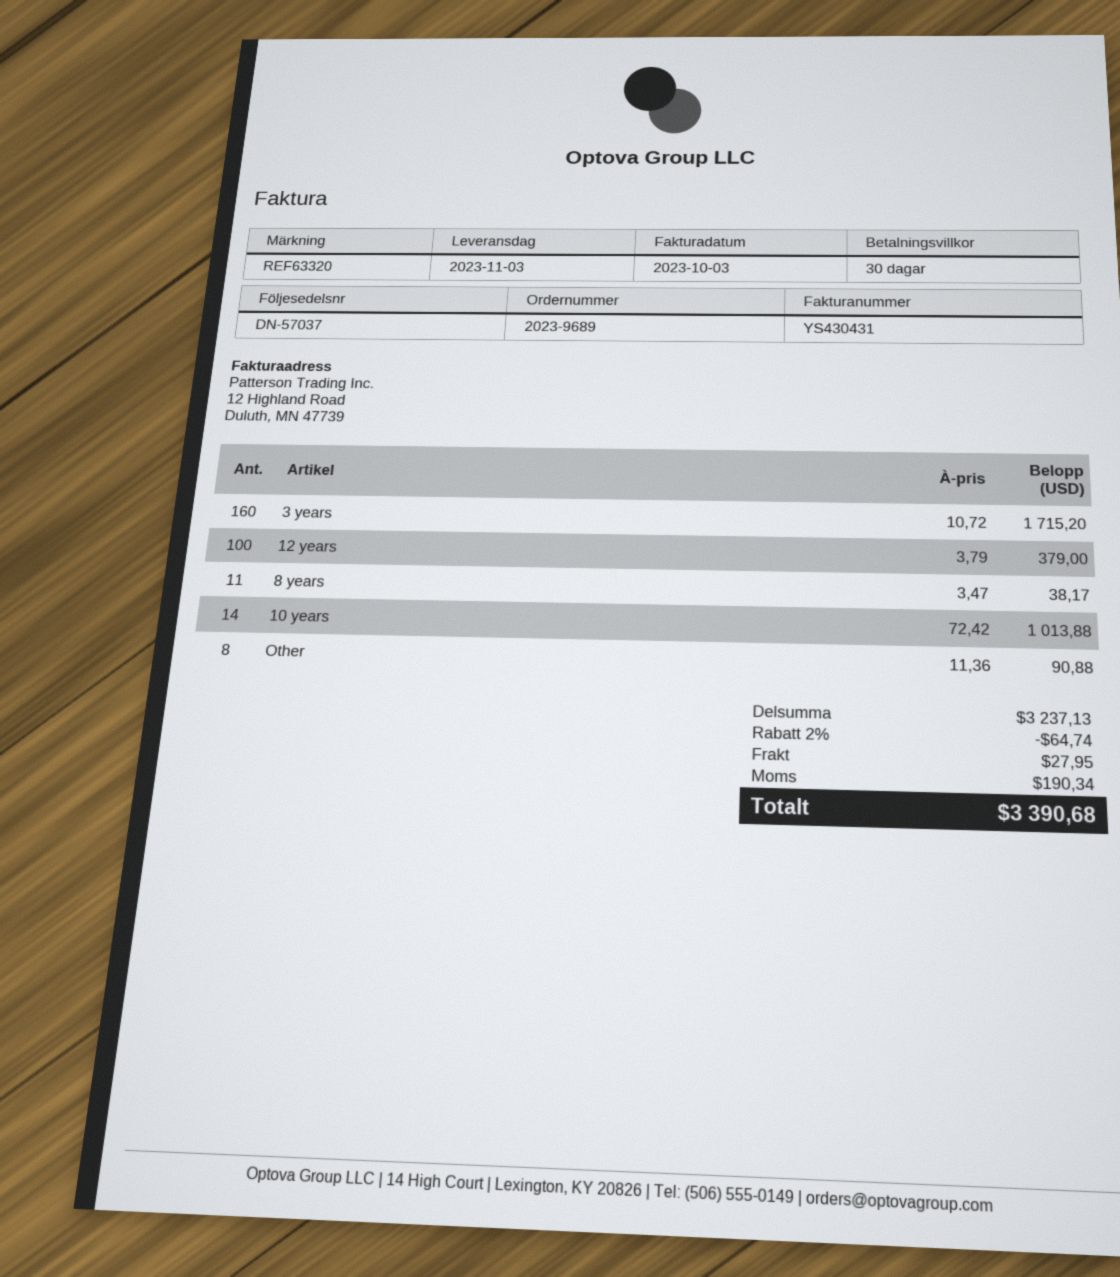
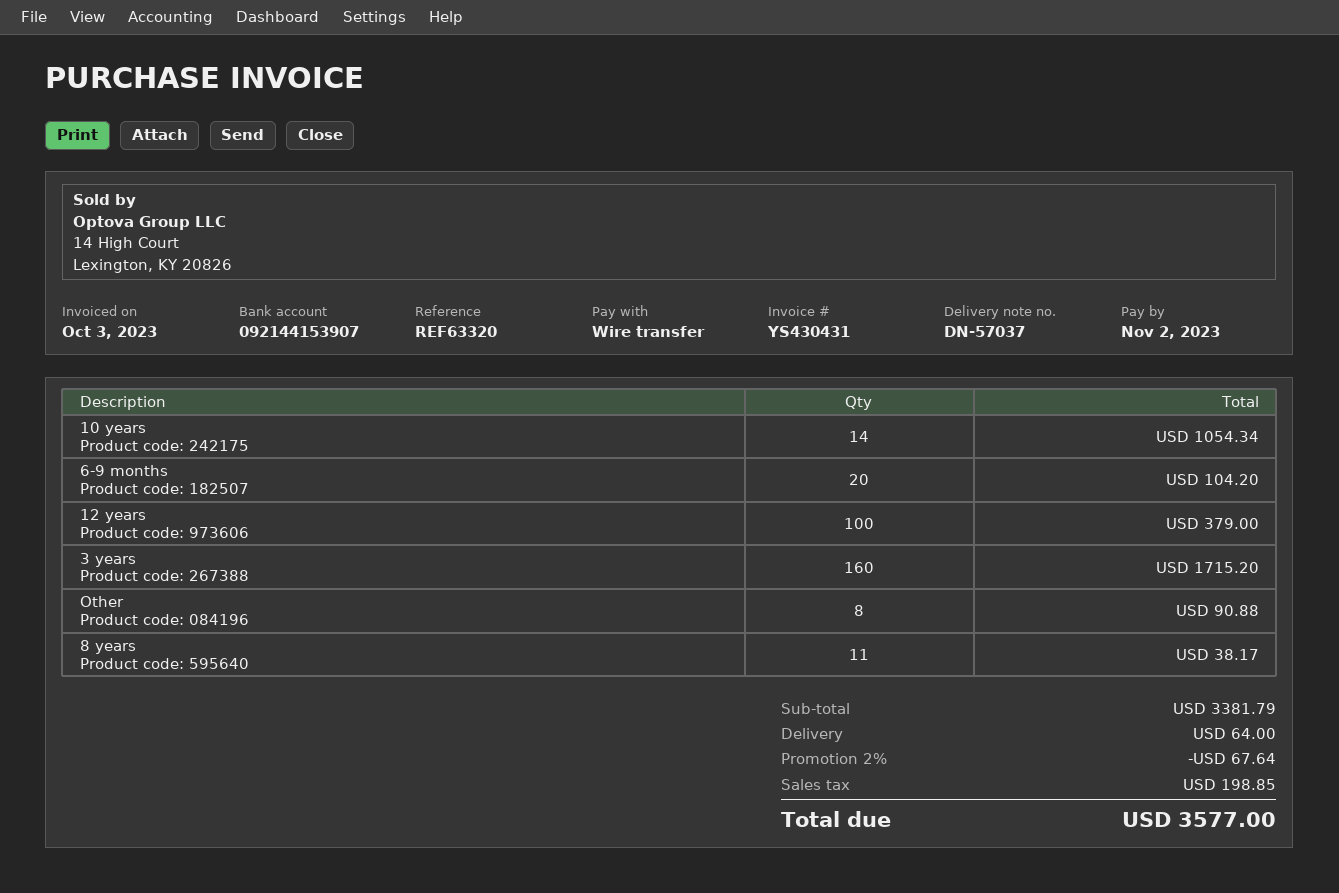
10 years: 14 for 1013.88 -> 14 for 1054.34
6-9 months: none -> 20 for 104.20
subtotal: 3237.13 -> 3381.79
discount: 2% = 64.74 -> 2% = 67.64
shipping: 27.95 -> 64.00
tax: 190.34 -> 198.85
total: 3390.68 -> 3577.00

